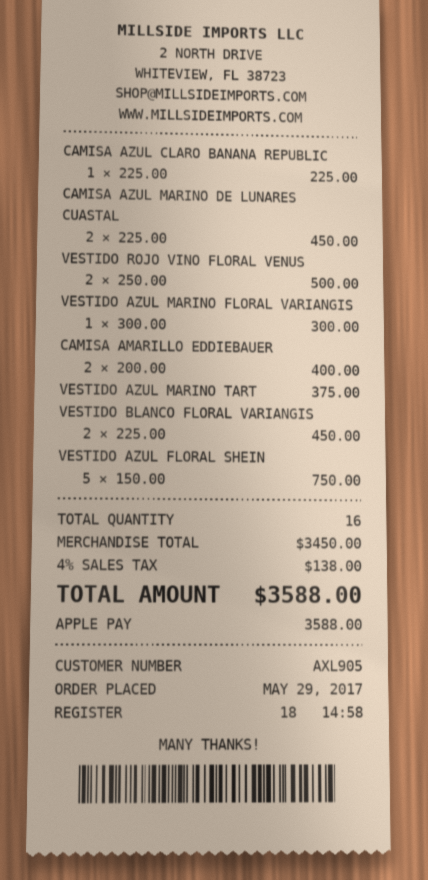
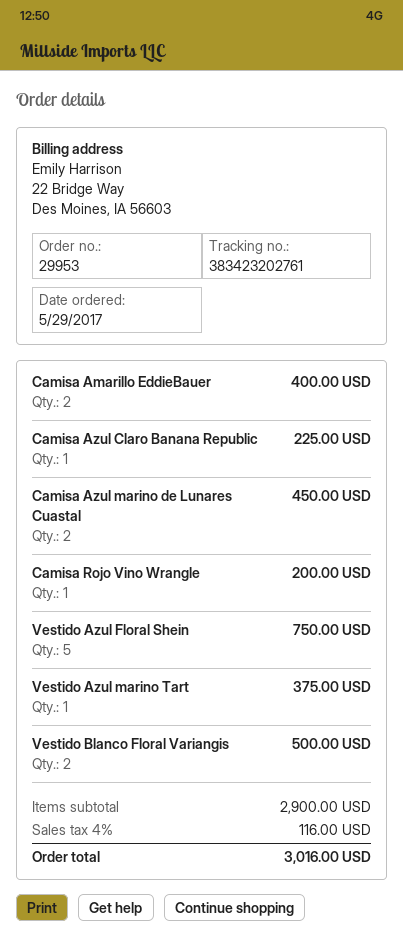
VESTIDO ROJO VINO FLORAL VENUS: 2 for 500.00 -> none
VESTIDO AZUL MARINO FLORAL VARIANGIS: 1 for 300.00 -> none
VESTIDO BLANCO FLORAL VARIANGIS: 2 for 450.00 -> 2 for 500.00
Camisa Rojo Vino Wrangle: none -> 1 for 200.00
subtotal: 3450.00 -> 2900.00
tax: 4% = 138.00 -> 4% = 116.00
total: 3588.00 -> 3016.00

